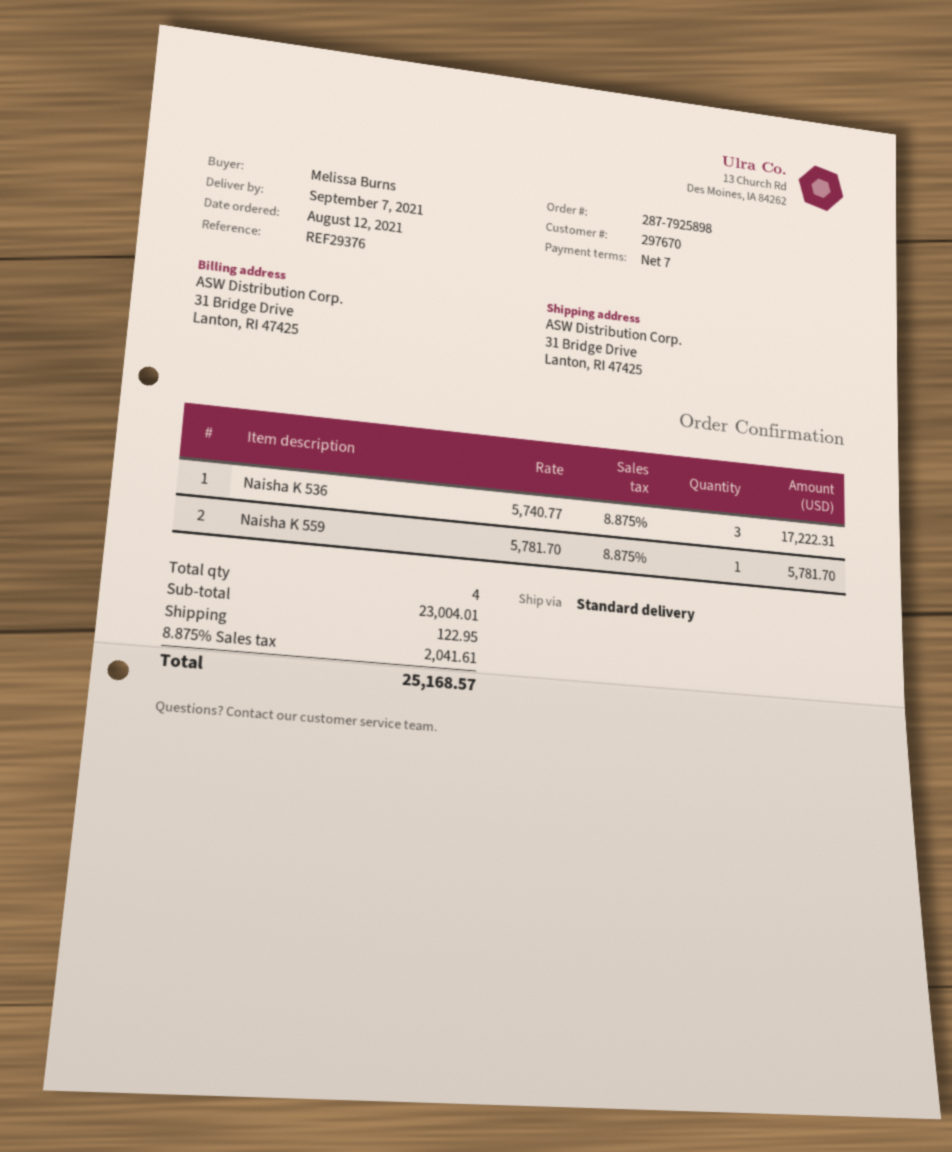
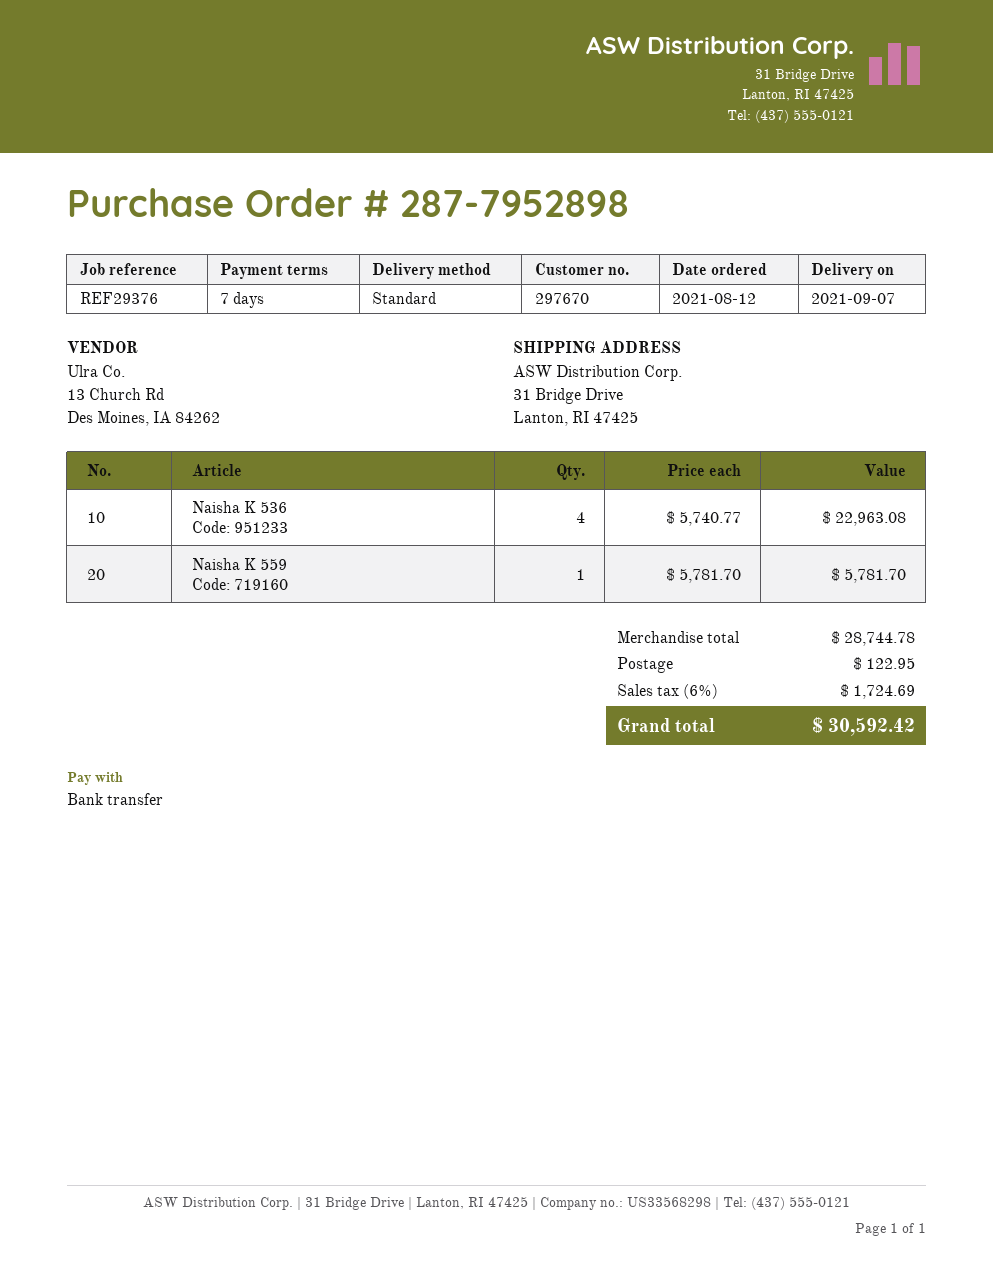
order number: 287-7925898 -> 287-7952898
Naisha K 536: 3 x 5740.77 = 17222.31 -> 4 x 5740.77 = 22963.08
subtotal: 23004.01 -> 28744.78
tax: 8.875% = 2041.61 -> 6% = 1724.69
total: 25168.57 -> 30592.42

